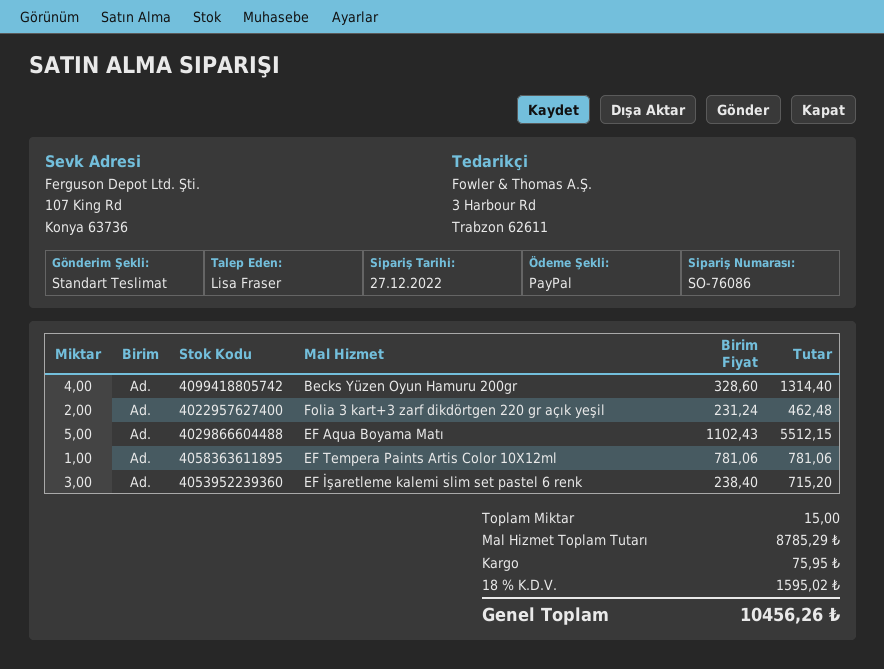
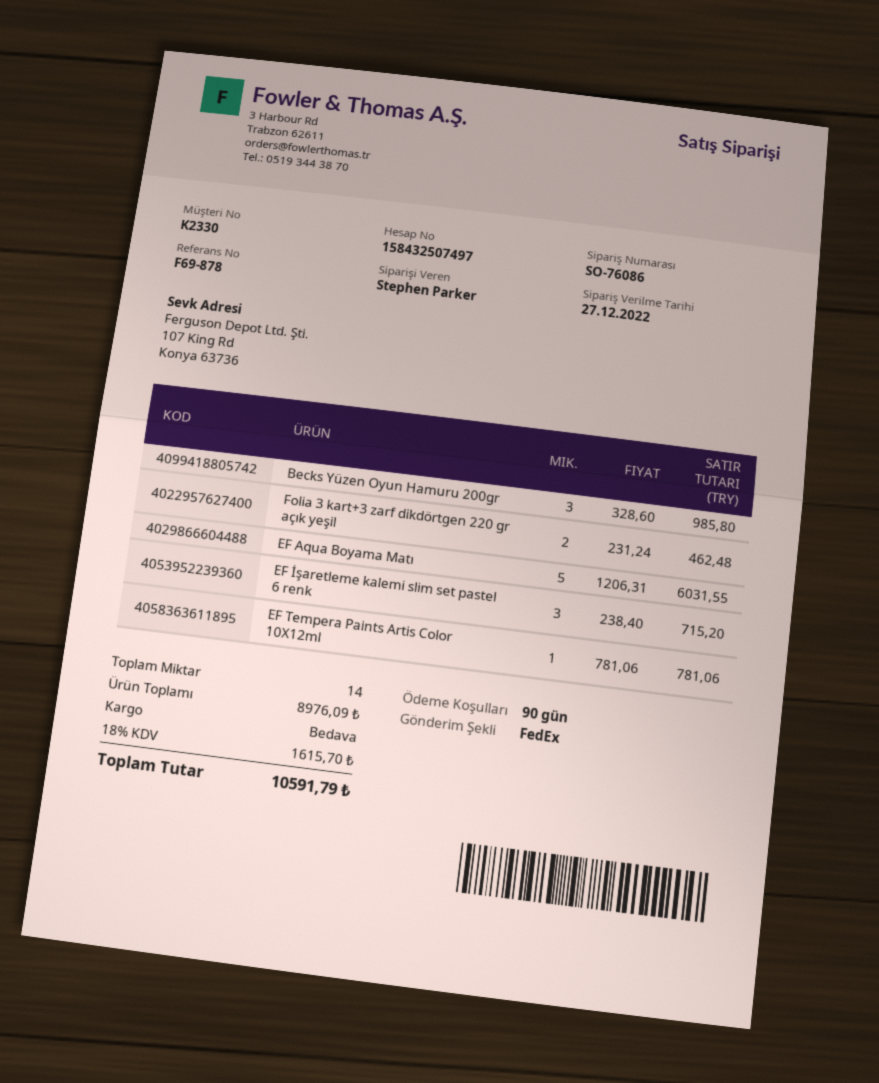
ordered by: Lisa Fraser -> Stephen Parker
shipping method: standard -> FedEx
Becks Yüzen Oyun Hamuru 200gr: 4 x 328.60 = 1314.40 -> 3 x 328.60 = 985.80
EF Aqua Boyama Matı: 5 x 1102.43 = 5512.15 -> 5 x 1206.31 = 6031.55
total quantity: 15 -> 14
subtotal: 8785.29 -> 8976.09
shipping: 75.95 -> 0.00
tax: 18% = 1595.02 -> 18% = 1615.70
total: 10456.26 -> 10591.79

